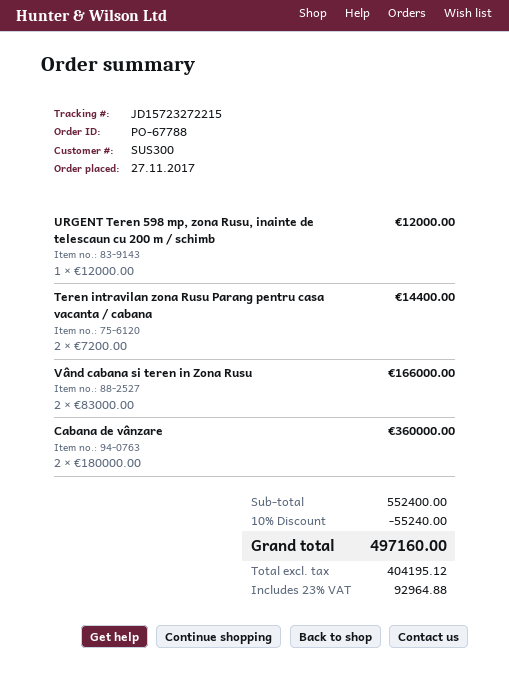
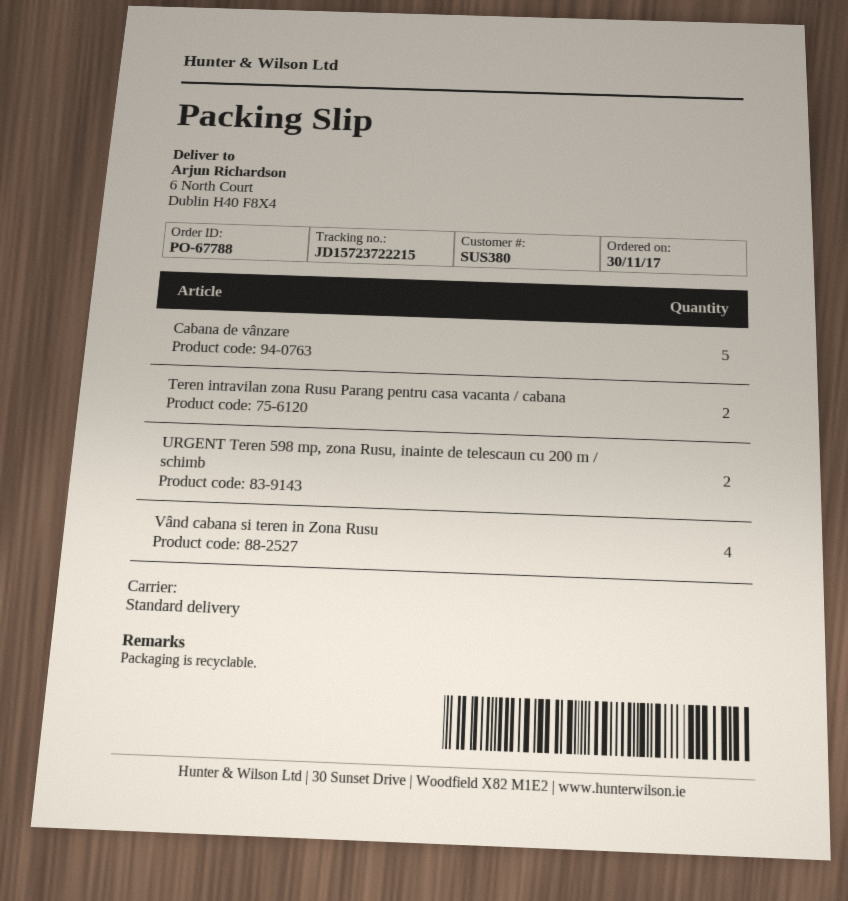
order date: 2017-11-27 -> 2017-11-30
customer number: SUS300 -> SUS380
tracking number: JD15723272215 -> JD15723722215
URGENT Teren 598 mp, zona Rusu, inainte de telescaun cu 200 m / schimb: 1 -> 2
Vând cabana si teren in Zona Rusu: 2 -> 4
Cabana de vânzare: 2 -> 5

